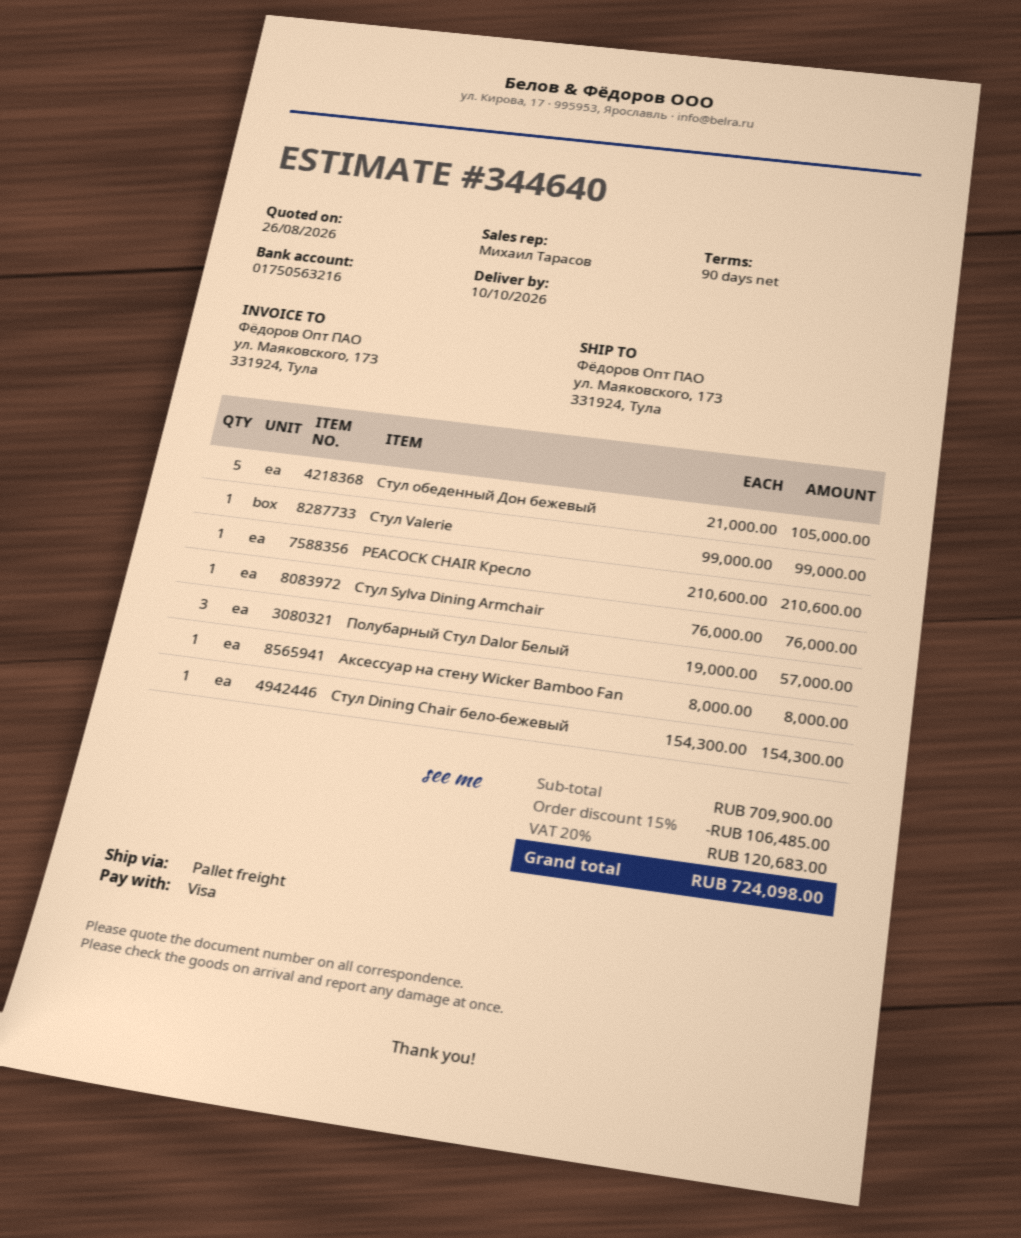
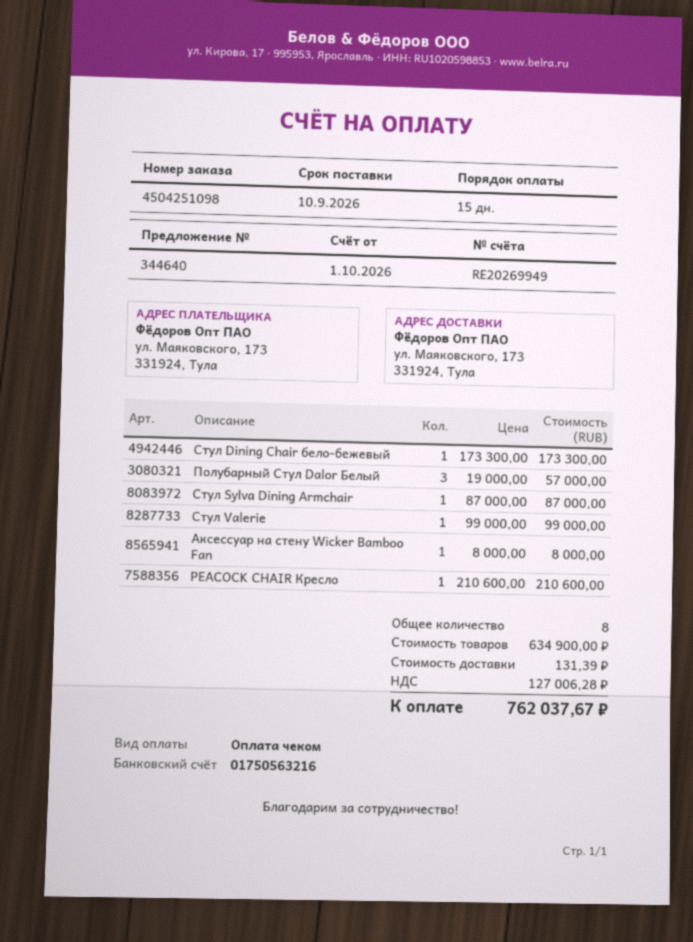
delivery date: 2026-10-10 -> 2026-09-10
payment terms: 90 days -> 15 days
payment method: Visa -> cheque
Стул обеденный Дон бежевый: 5 x 21000.00 = 105000.00 -> none
Стул Sylva Dining Armchair: 1 x 76000.00 = 76000.00 -> 1 x 87000.00 = 87000.00
Стул Dining Chair бело-бежевый: 1 x 154300.00 = 154300.00 -> 1 x 173300.00 = 173300.00
subtotal: 709900.00 -> 634900.00
discount: 15% = 106485.00 -> none
shipping: none -> 131.39
tax: 120683.00 -> 127006.28
total: 724098.00 -> 762037.67

